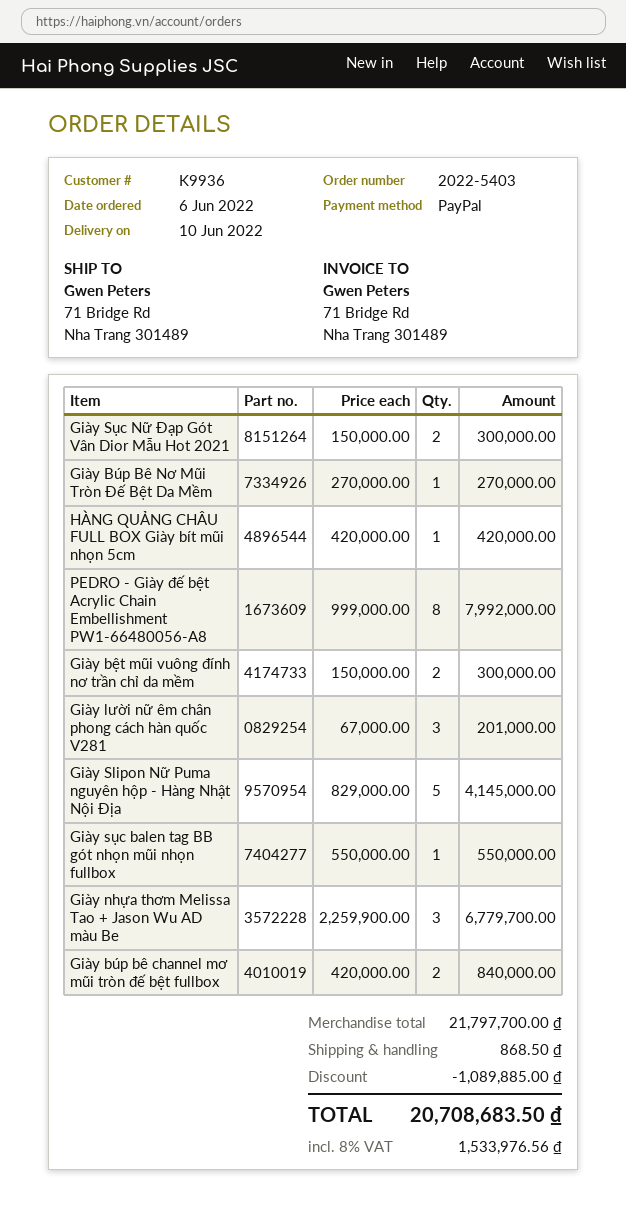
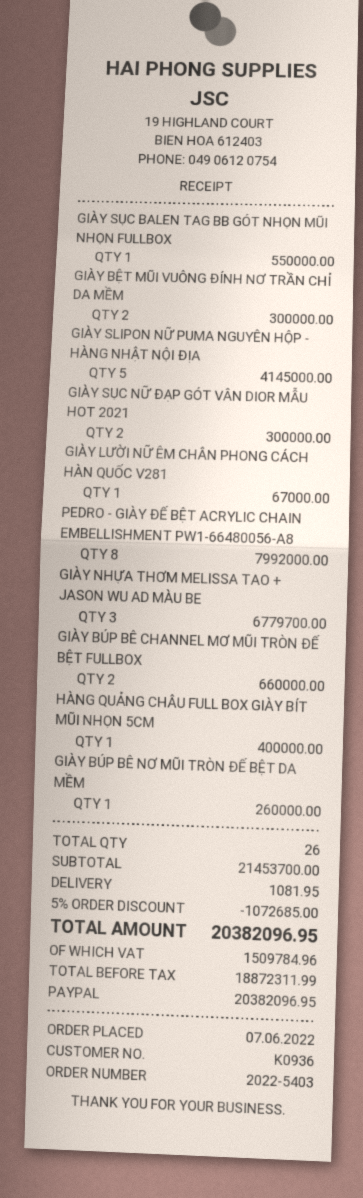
order date: 2022-06-06 -> 2022-06-07
customer number: K9936 -> K0936
Giày Búp Bê Nơ Mũi Tròn Đế Bệt Da Mềm: 1 for 270000.00 -> 1 for 260000.00
HÀNG QUẢNG CHÂU FULL BOX Giày bít mũi nhọn 5cm: 1 for 420000.00 -> 1 for 400000.00
Giày lười nữ êm chân phong cách hàn quốc V281: 3 for 201000.00 -> 1 for 67000.00
Giày búp bê channel mơ mũi tròn đế bệt fullbox: 2 for 840000.00 -> 2 for 660000.00
subtotal: 21797700.00 -> 21453700.00
discount: 1089885.00 -> 1072685.00
shipping: 868.50 -> 1081.95
tax: 1533976.56 -> 1509784.96
total: 20708683.50 -> 20382096.95

